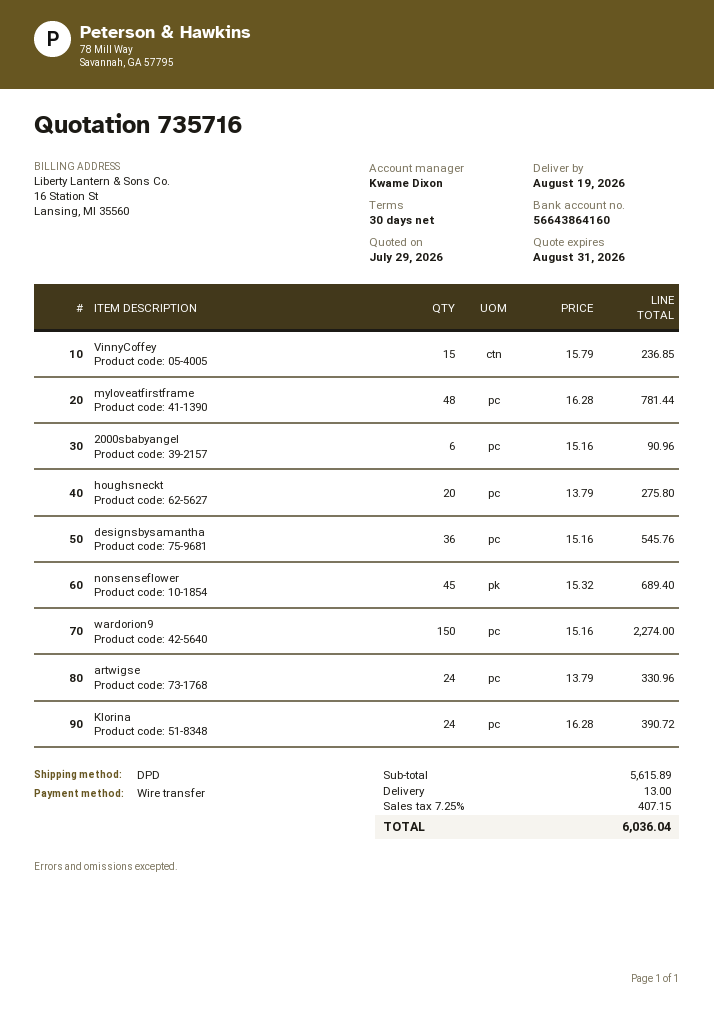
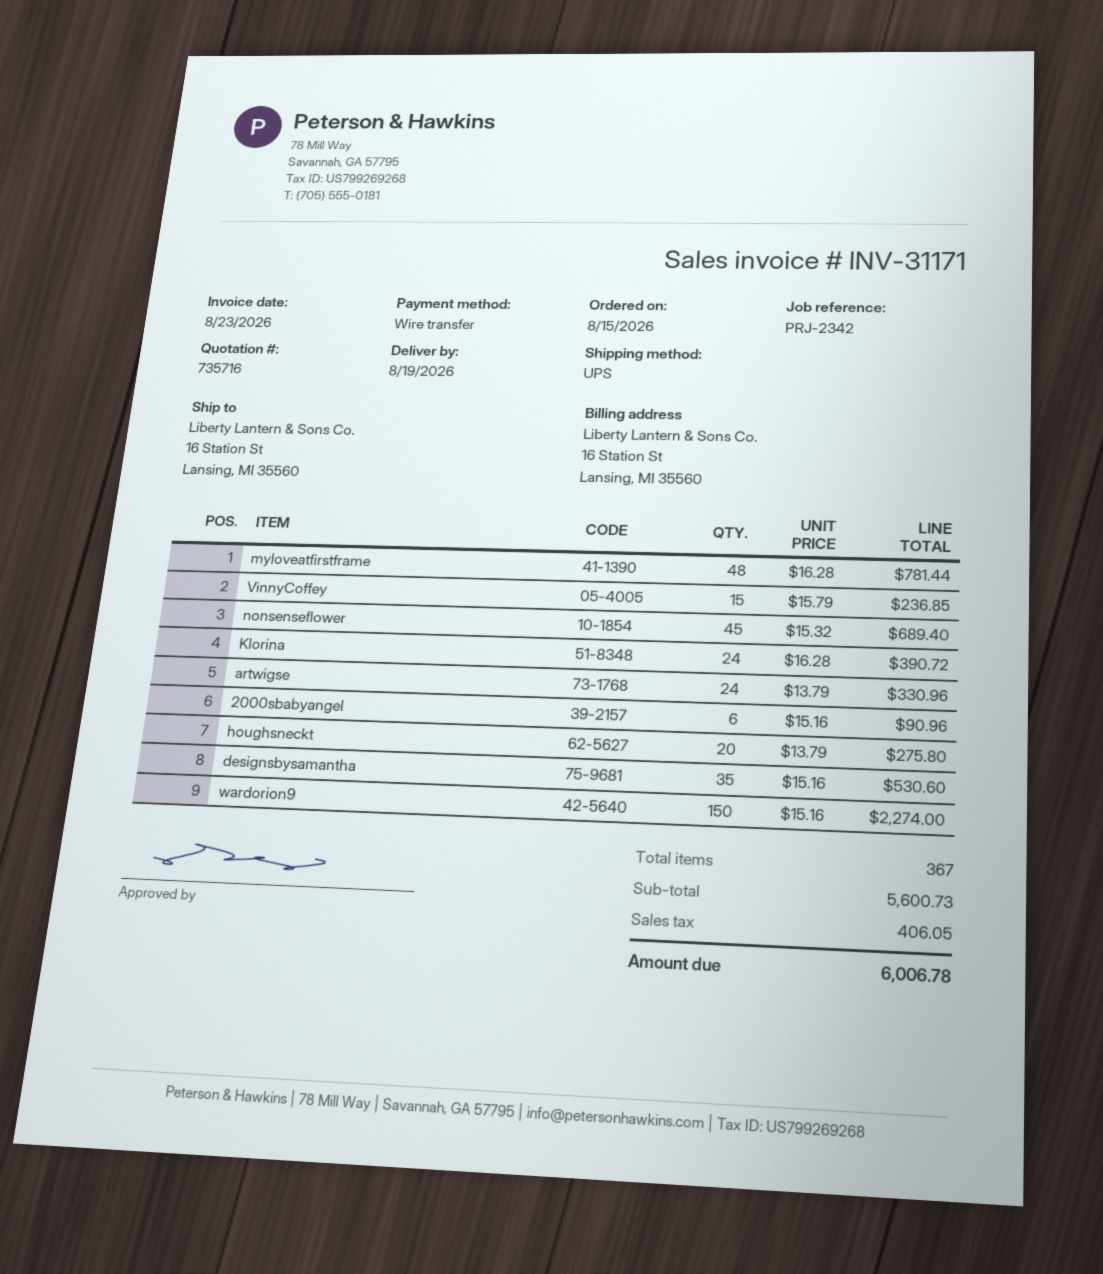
shipping method: DPD -> UPS
designsbysamantha: 36 x 15.16 = 545.76 -> 35 x 15.16 = 530.60
subtotal: 5615.89 -> 5600.73
shipping: 13.00 -> none
tax: 407.15 -> 406.05
total: 6036.04 -> 6006.78

